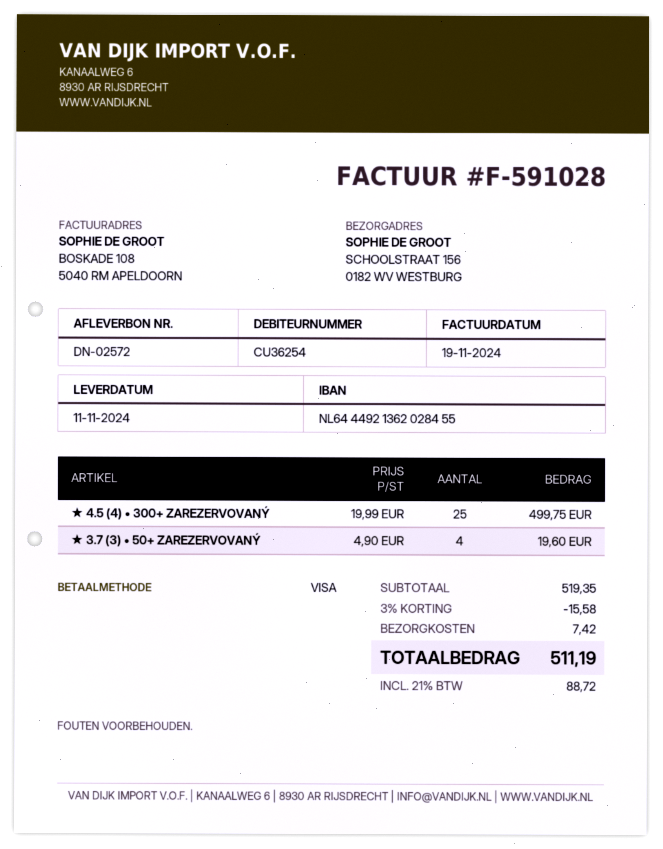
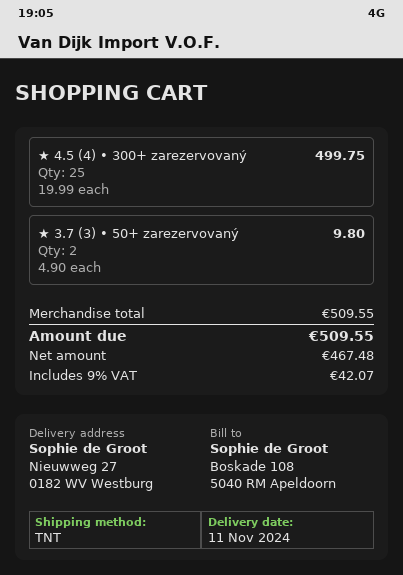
ship to: SCHOOLSTRAAT 156, 0182 WV WESTBURG -> Nieuwweg 27, 0182 WV Westburg
★ 3.7 (3) • 50+ ZAREZERVOVANÝ: 4 x 4.90 = 19.60 -> 2 x 4.90 = 9.80
subtotal: 519.35 -> 509.55
discount: 3% = 15.58 -> none
shipping: 7.42 -> none
tax: 21% = 88.72 -> 9% = 42.07
total: 511.19 -> 509.55

